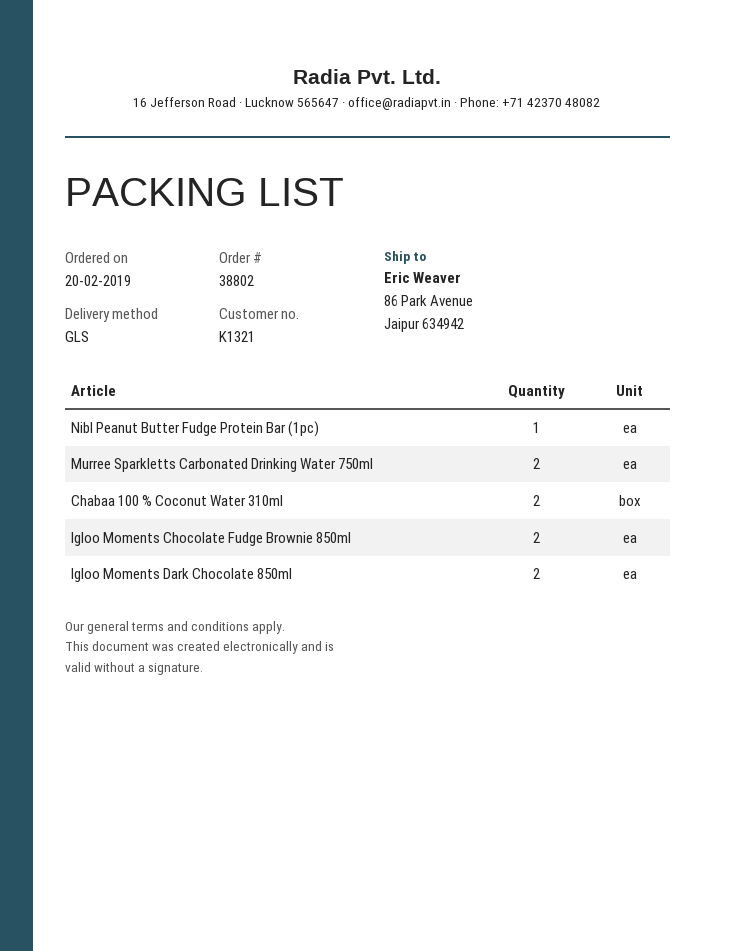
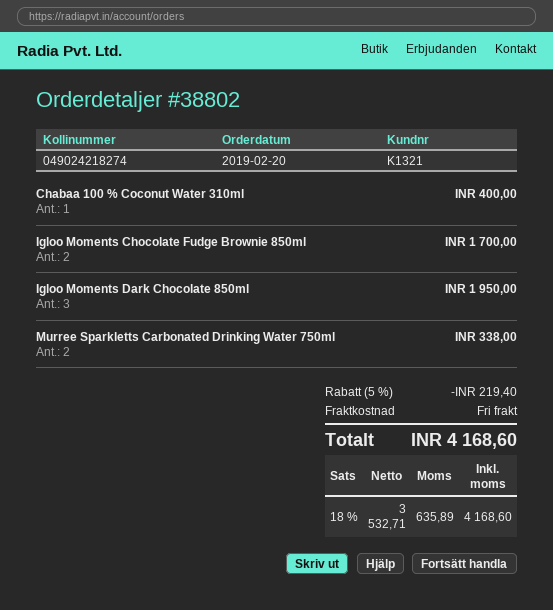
Nibl Peanut Butter Fudge Protein Bar (1pc): 1 -> none
Chabaa 100 % Coconut Water 310ml: 2 -> 1
Igloo Moments Dark Chocolate 850ml: 2 -> 3

